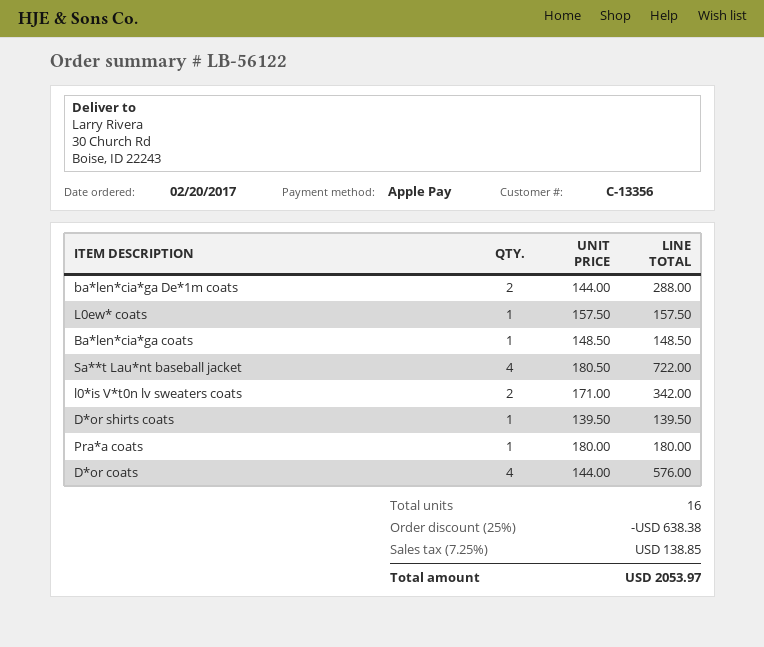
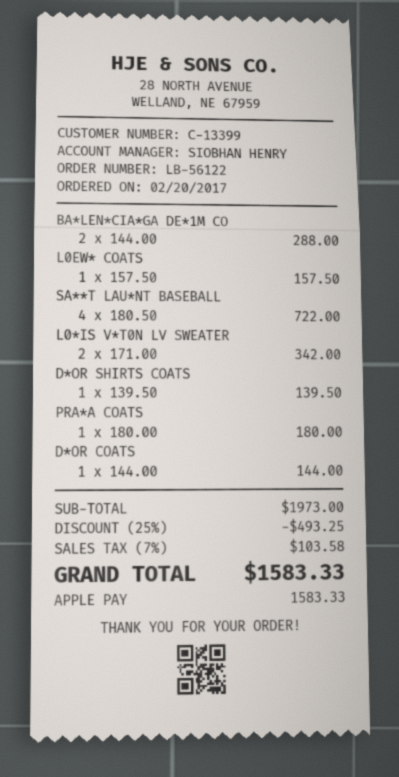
customer number: C-13356 -> C-13399
Ba*len*cia*ga coats: 1 x 148.50 = 148.50 -> none
D*or coats: 4 x 144.00 = 576.00 -> 1 x 144.00 = 144.00
discount: 25% = 638.38 -> 25% = 493.25
tax: 7.25% = 138.85 -> 7% = 103.58
total: 2053.97 -> 1583.33

